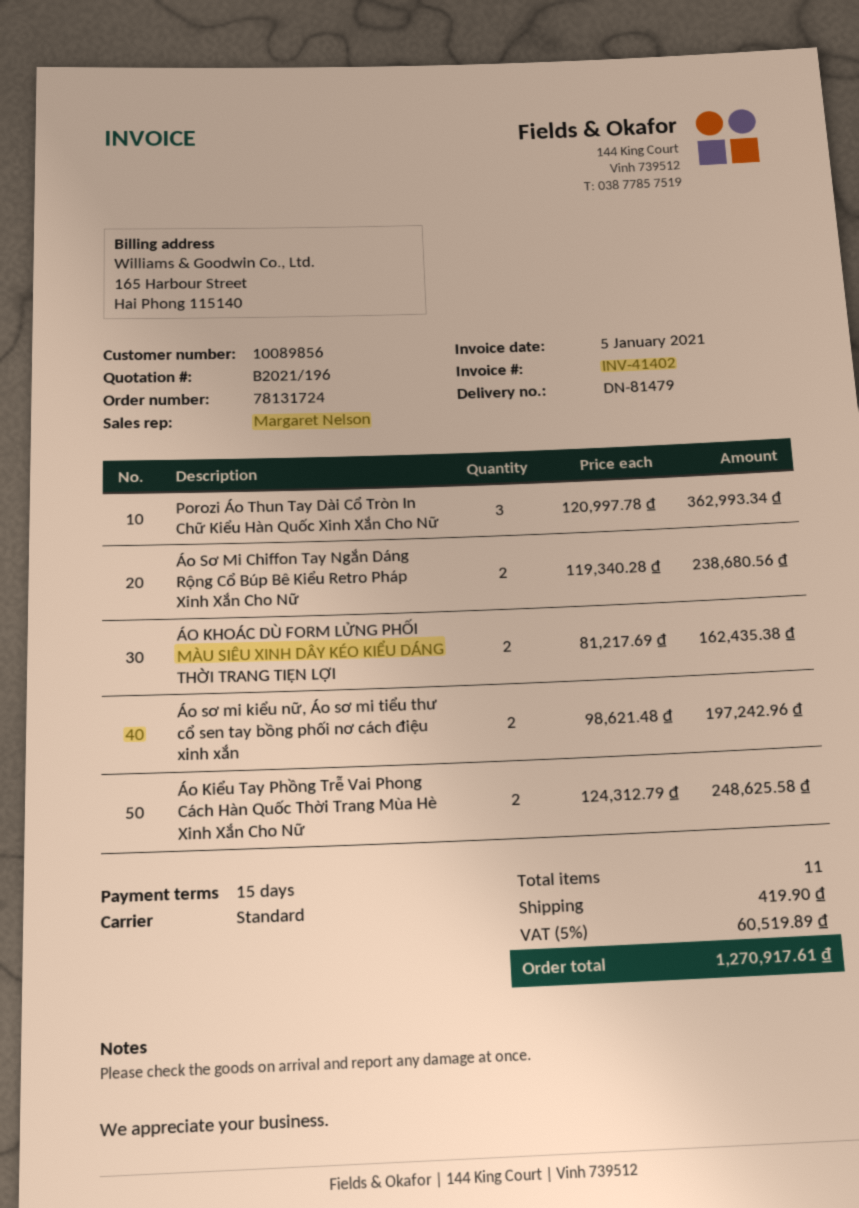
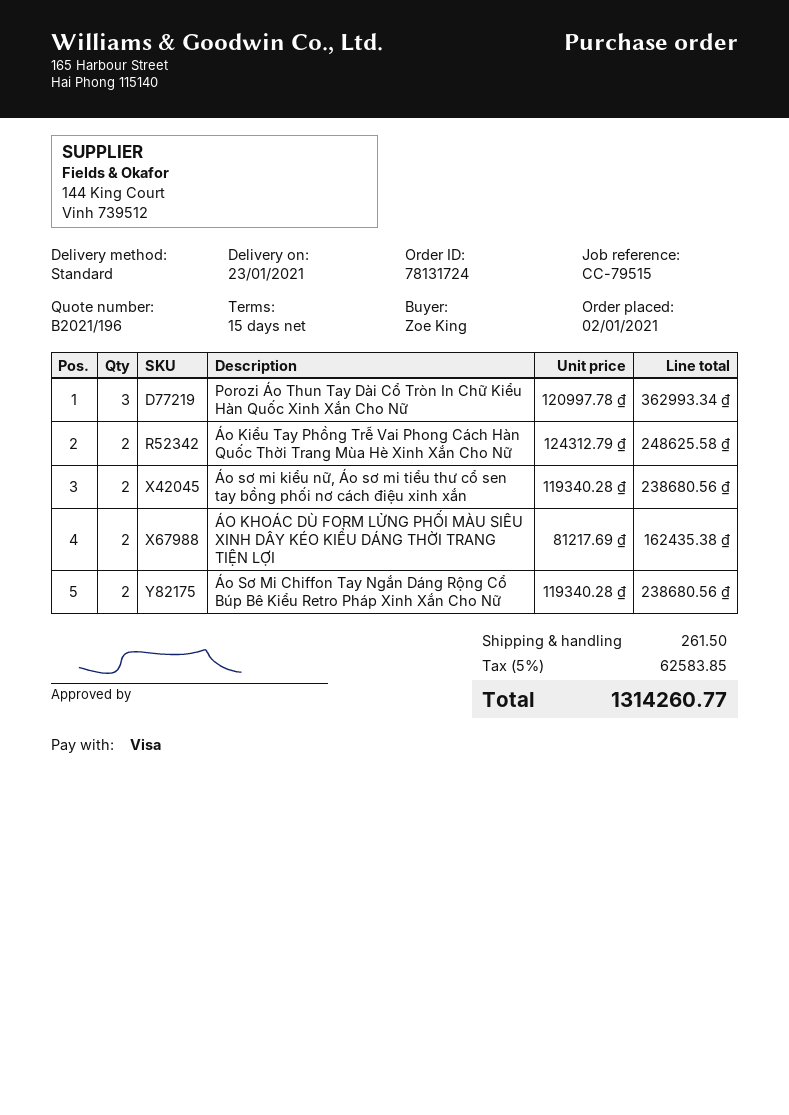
Áo sơ mi kiểu nữ, Áo sơ mi tiểu thư cổ sen tay bồng phối nơ cách điệu xinh xắn: 2 x 98621.48 = 197242.96 -> 2 x 119340.28 = 238680.56
shipping: 419.90 -> 261.50
tax: 5% = 60519.89 -> 5% = 62583.85
total: 1270917.61 -> 1314260.77

